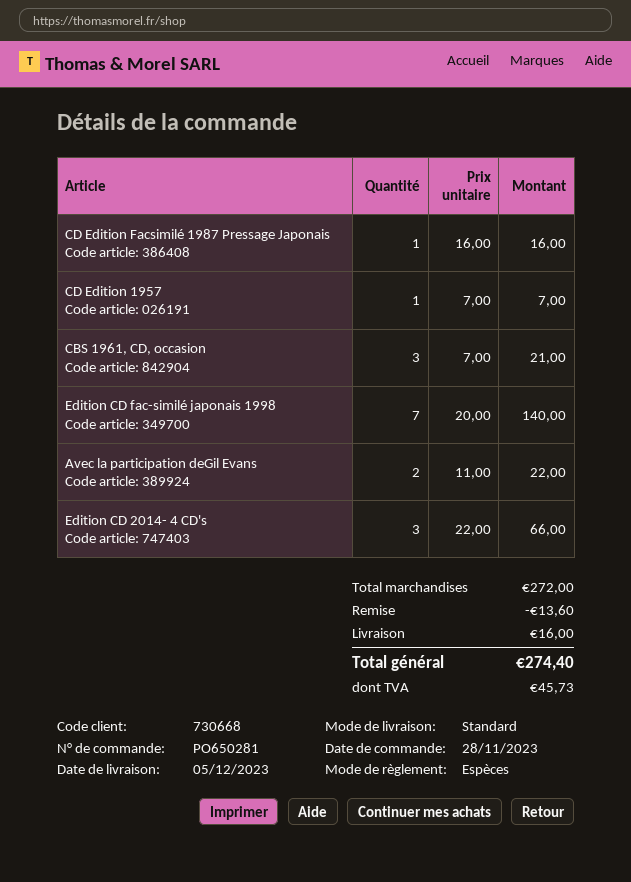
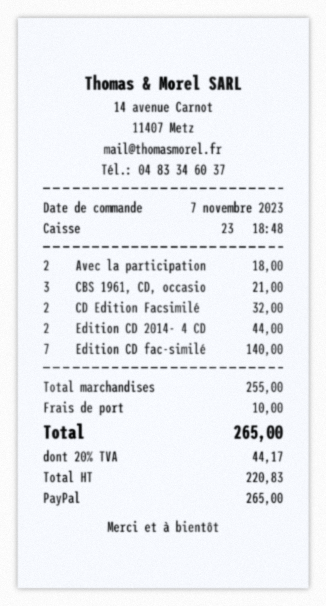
order date: 2023-11-28 -> 2023-11-07
payment method: cash -> PayPal
CD Edition Facsimilé 1987 Pressage Japonais: 1 for 16.00 -> 2 for 32.00
CD Edition 1957: 1 for 7.00 -> none
Avec la participation deGil Evans: 2 for 22.00 -> 2 for 18.00
Edition CD 2014- 4 CD's: 3 for 66.00 -> 2 for 44.00
subtotal: 272.00 -> 255.00
discount: 13.60 -> none
shipping: 16.00 -> 10.00
tax: 45.73 -> 44.17
total: 274.40 -> 265.00

